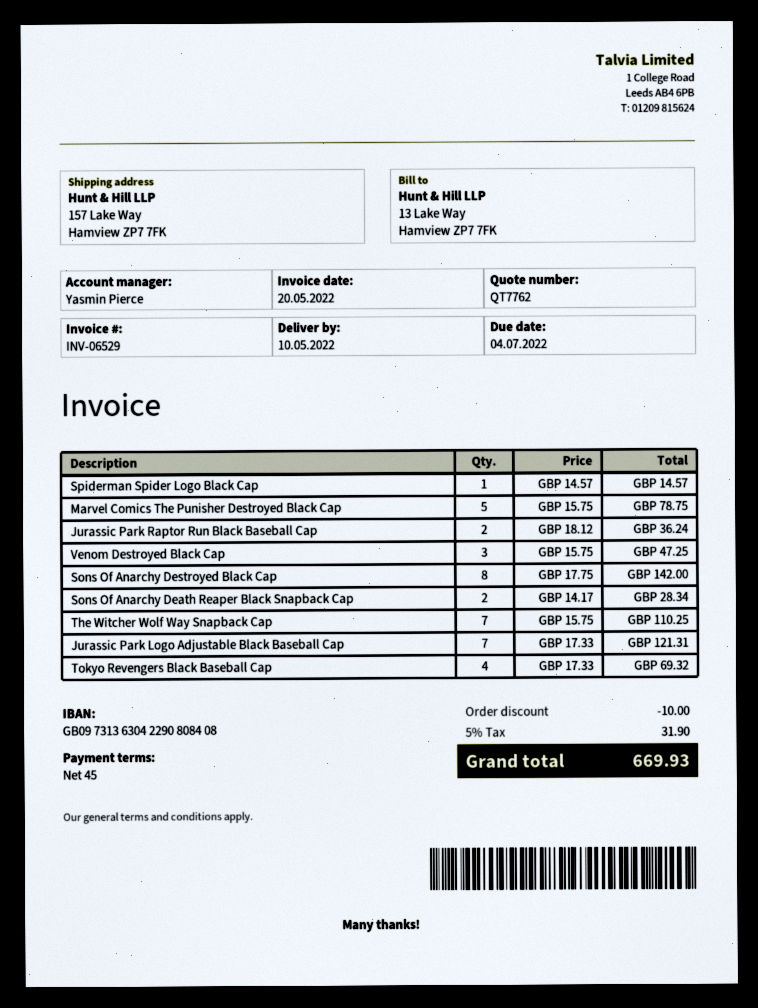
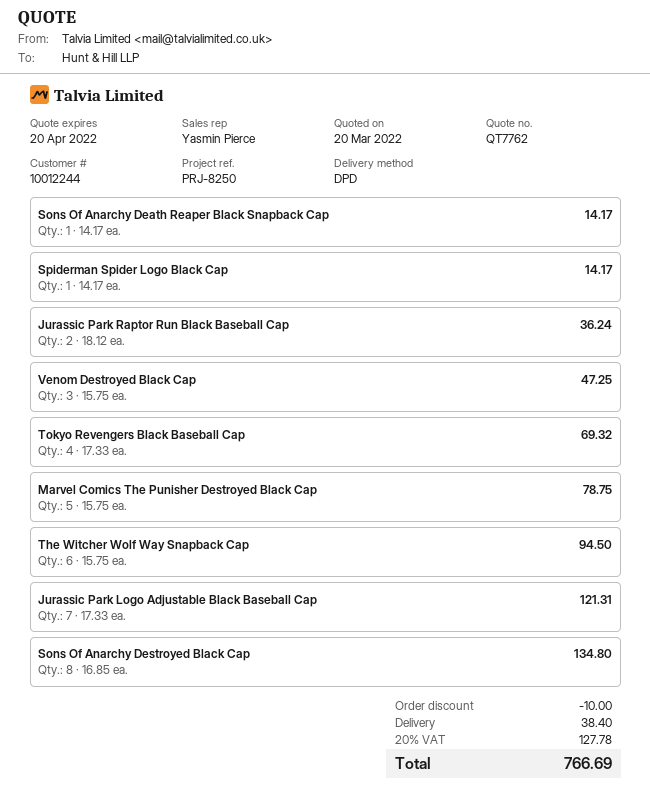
Spiderman Spider Logo Black Cap: 1 x 14.57 = 14.57 -> 1 x 14.17 = 14.17
Sons Of Anarchy Destroyed Black Cap: 8 x 17.75 = 142.00 -> 8 x 16.85 = 134.80
Sons Of Anarchy Death Reaper Black Snapback Cap: 2 x 14.17 = 28.34 -> 1 x 14.17 = 14.17
The Witcher Wolf Way Snapback Cap: 7 x 15.75 = 110.25 -> 6 x 15.75 = 94.50
shipping: none -> 38.40
tax: 5% = 31.90 -> 20% = 127.78
total: 669.93 -> 766.69

